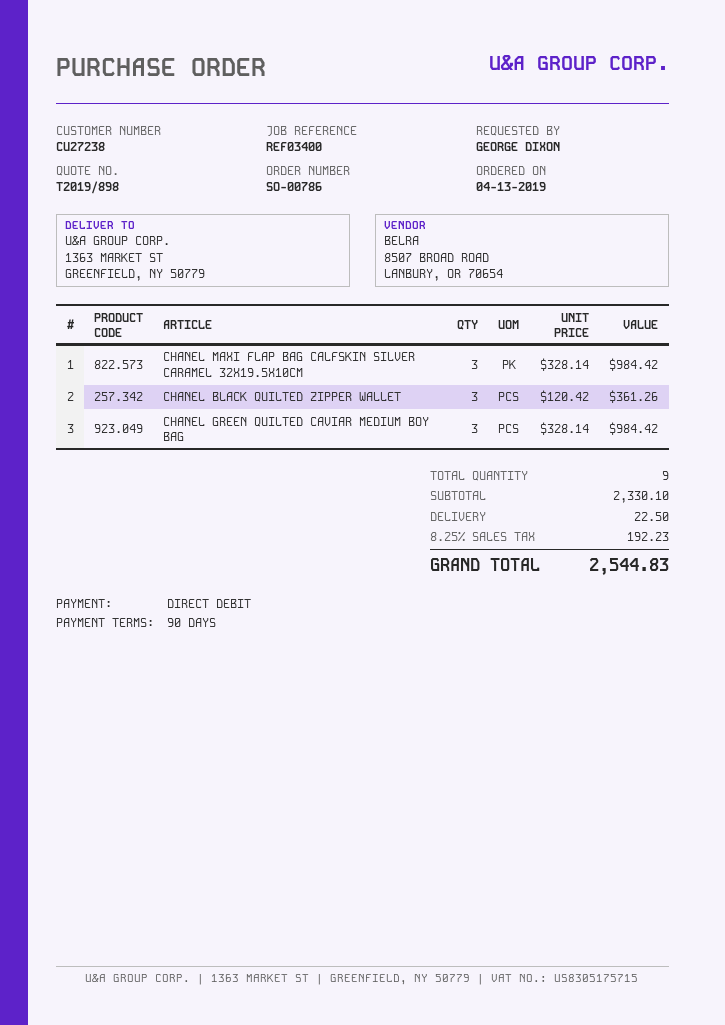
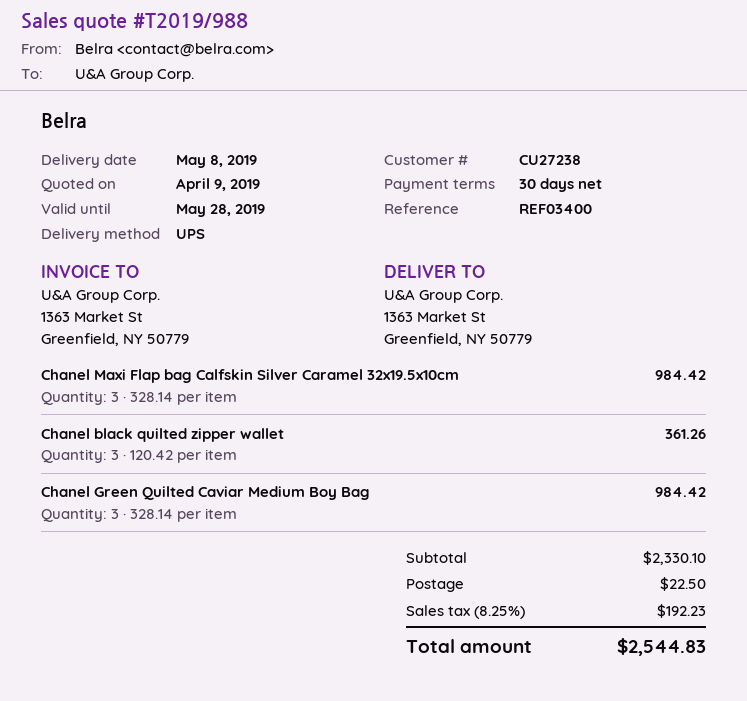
quote number: T2019/898 -> T2019/988
payment terms: 90 days -> 30 days

